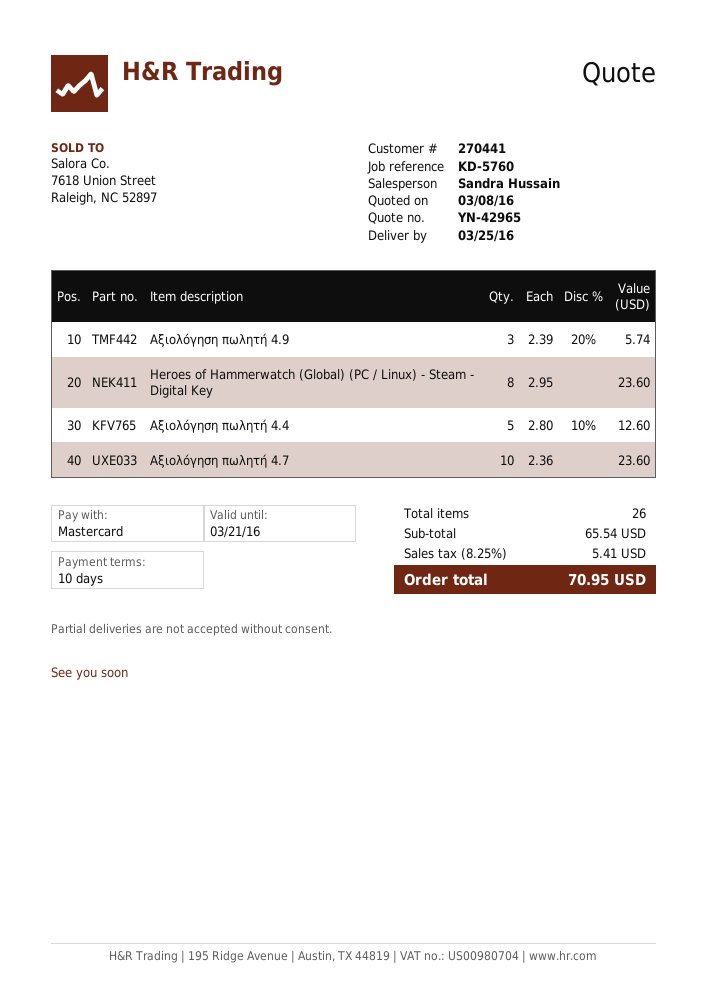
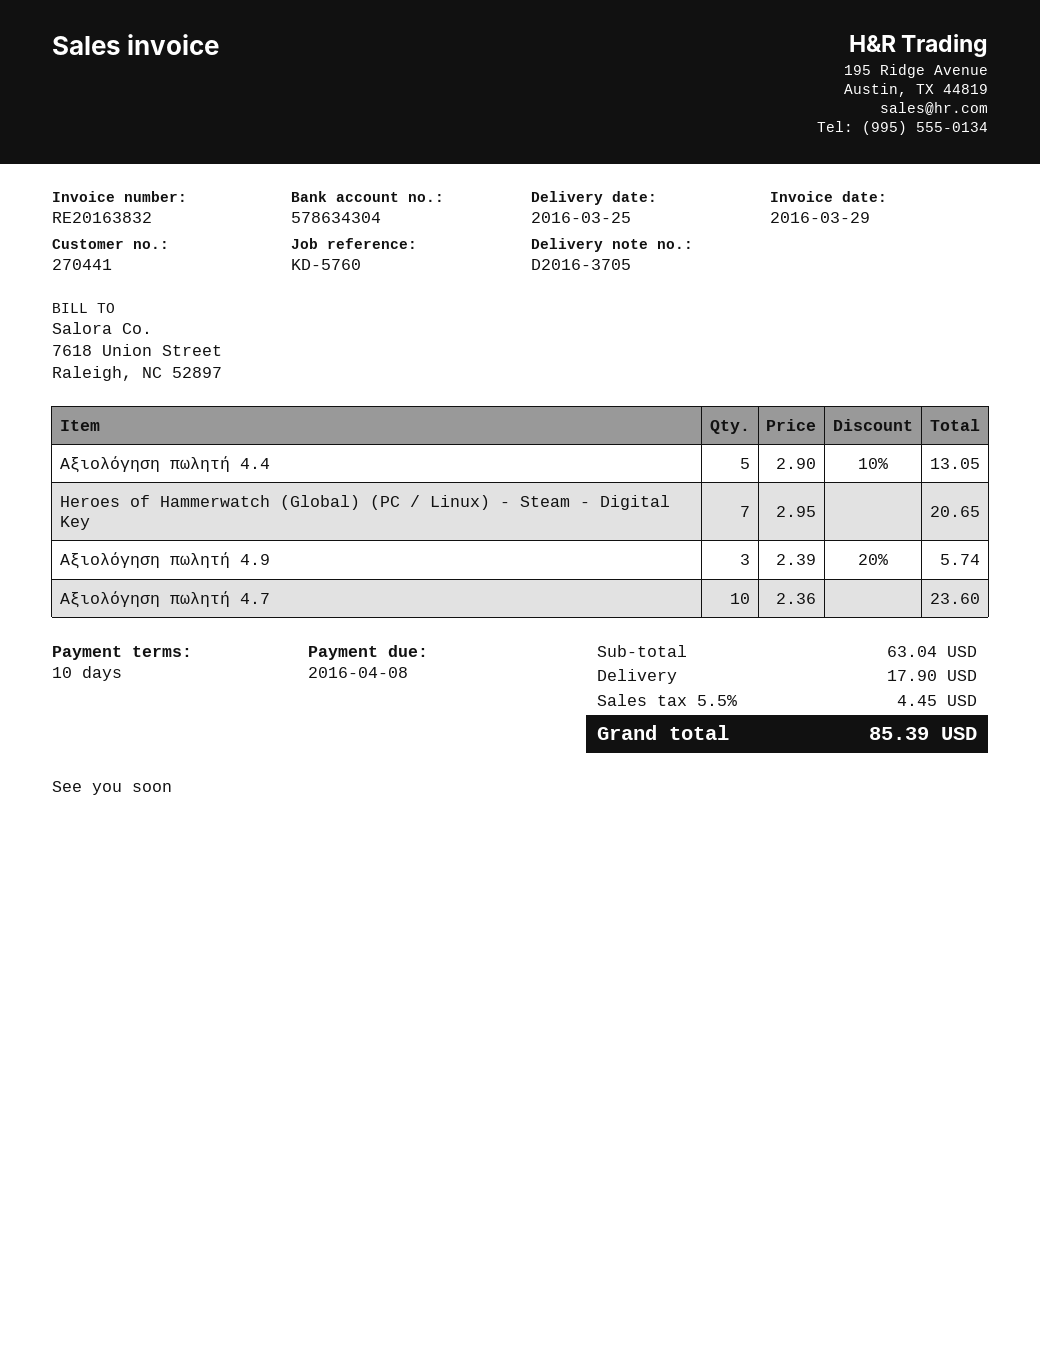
Heroes of Hammerwatch (Global) (PC / Linux) - Steam - Digital Key: 8 x 2.95 = 23.60 -> 7 x 2.95 = 20.65
Αξιολόγηση πωλητή 4.4: 5 x 2.80 - 10% = 12.60 -> 5 x 2.90 - 10% = 13.05
subtotal: 65.54 -> 63.04
shipping: none -> 17.90
tax: 8.25% = 5.41 -> 5.5% = 4.45
total: 70.95 -> 85.39

